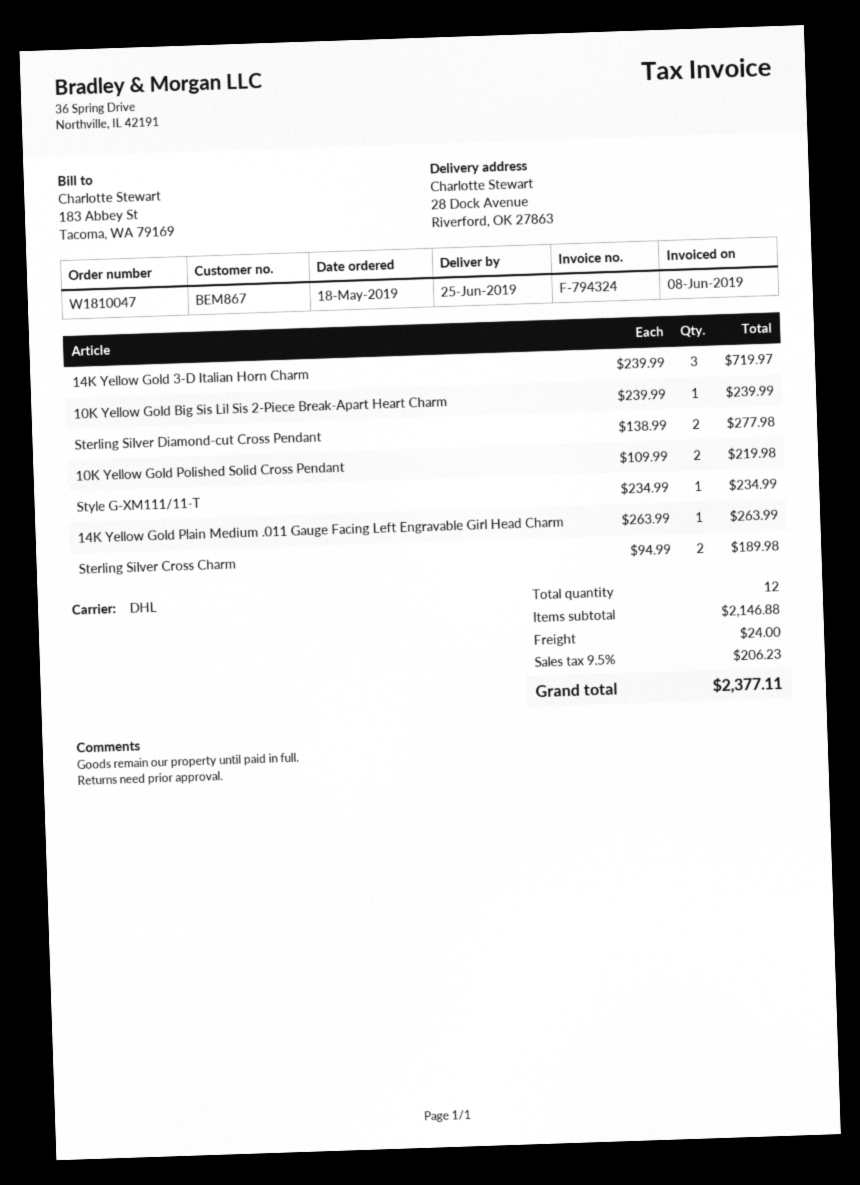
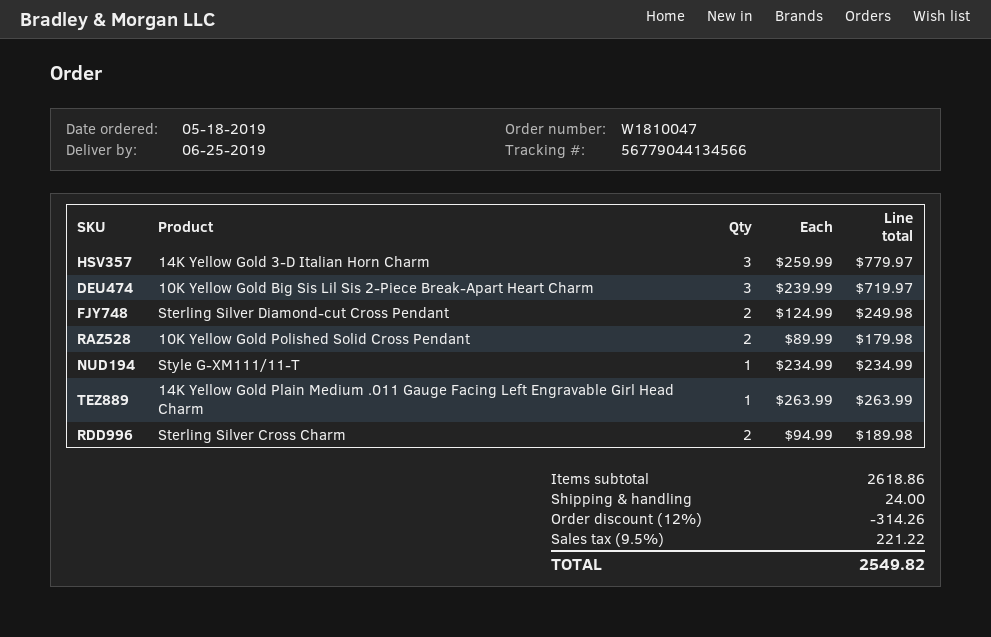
14K Yellow Gold 3-D Italian Horn Charm: 3 x 239.99 = 719.97 -> 3 x 259.99 = 779.97
10K Yellow Gold Big Sis Lil Sis 2-Piece Break-Apart Heart Charm: 1 x 239.99 = 239.99 -> 3 x 239.99 = 719.97
Sterling Silver Diamond-cut Cross Pendant: 2 x 138.99 = 277.98 -> 2 x 124.99 = 249.98
10K Yellow Gold Polished Solid Cross Pendant: 2 x 109.99 = 219.98 -> 2 x 89.99 = 179.98
subtotal: 2146.88 -> 2618.86
discount: none -> 12% = 314.26
tax: 9.5% = 206.23 -> 9.5% = 221.22
total: 2377.11 -> 2549.82

